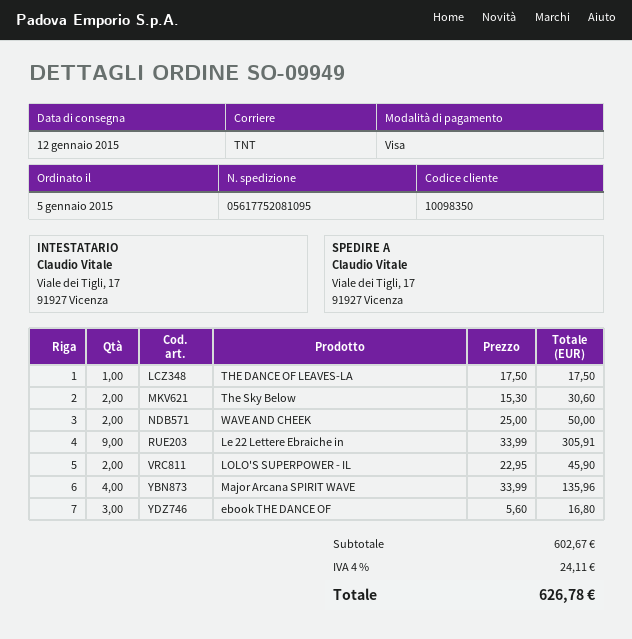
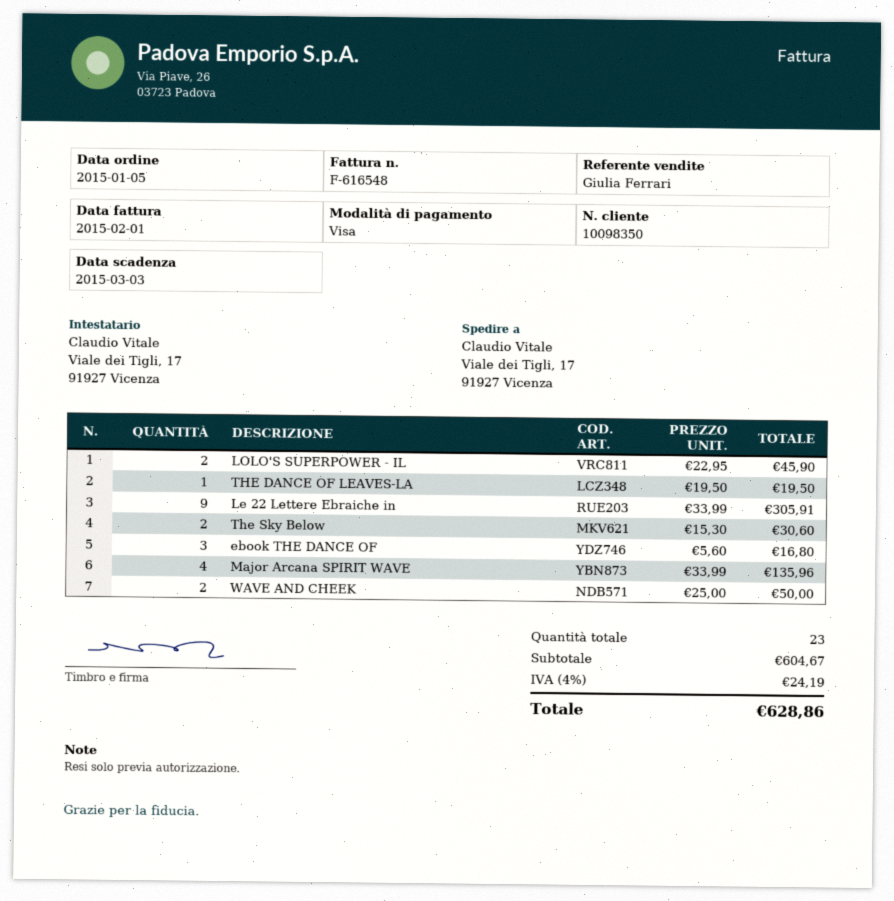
THE DANCE OF LEAVES-LA: 1 x 17.50 = 17.50 -> 1 x 19.50 = 19.50
subtotal: 602.67 -> 604.67
tax: 4% = 24.11 -> 4% = 24.19
total: 626.78 -> 628.86

